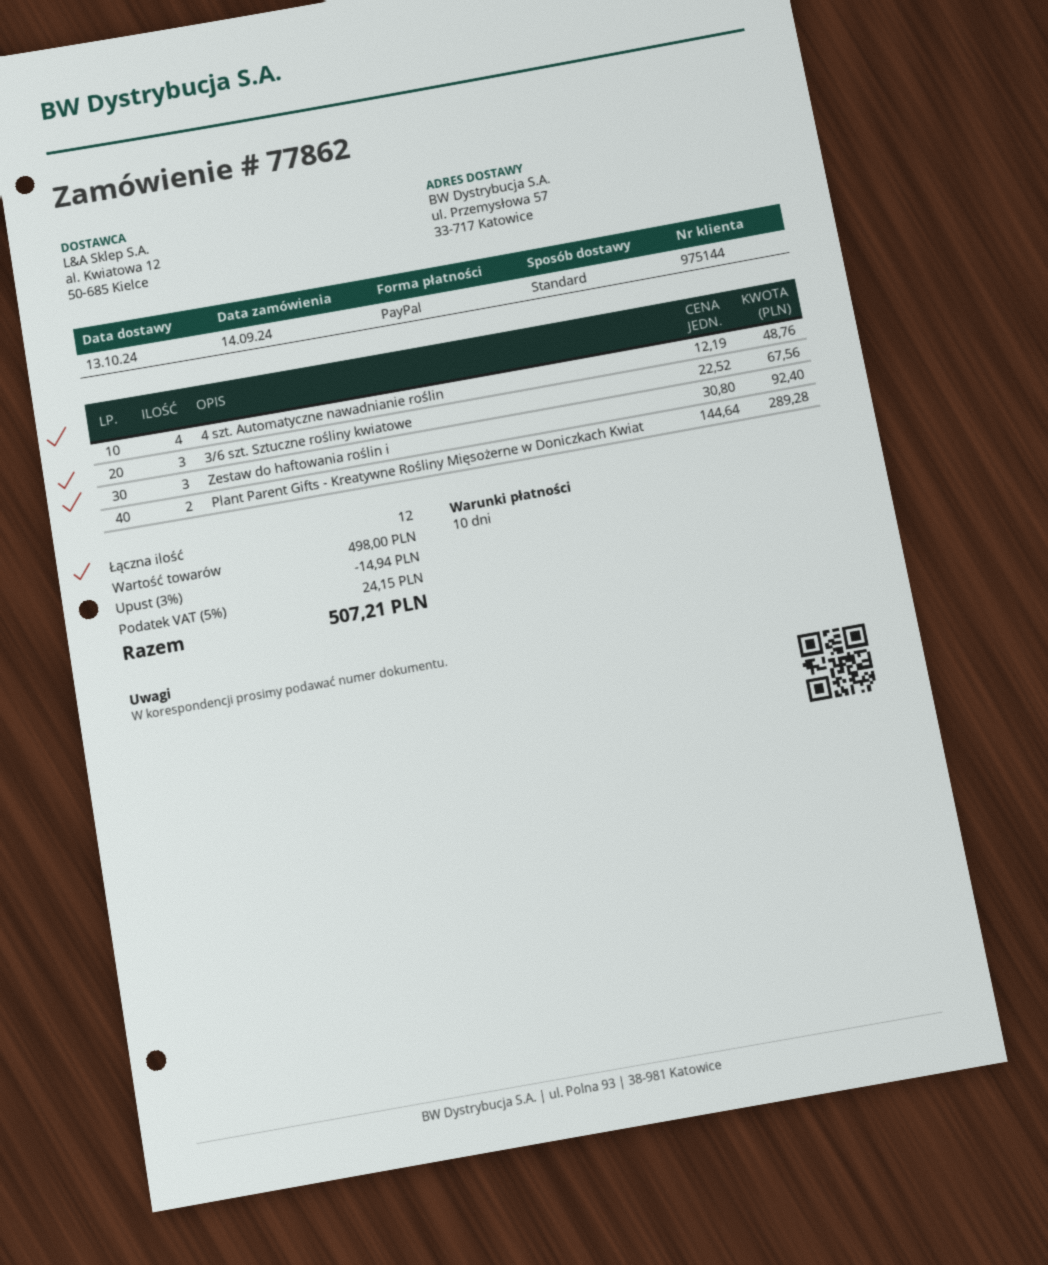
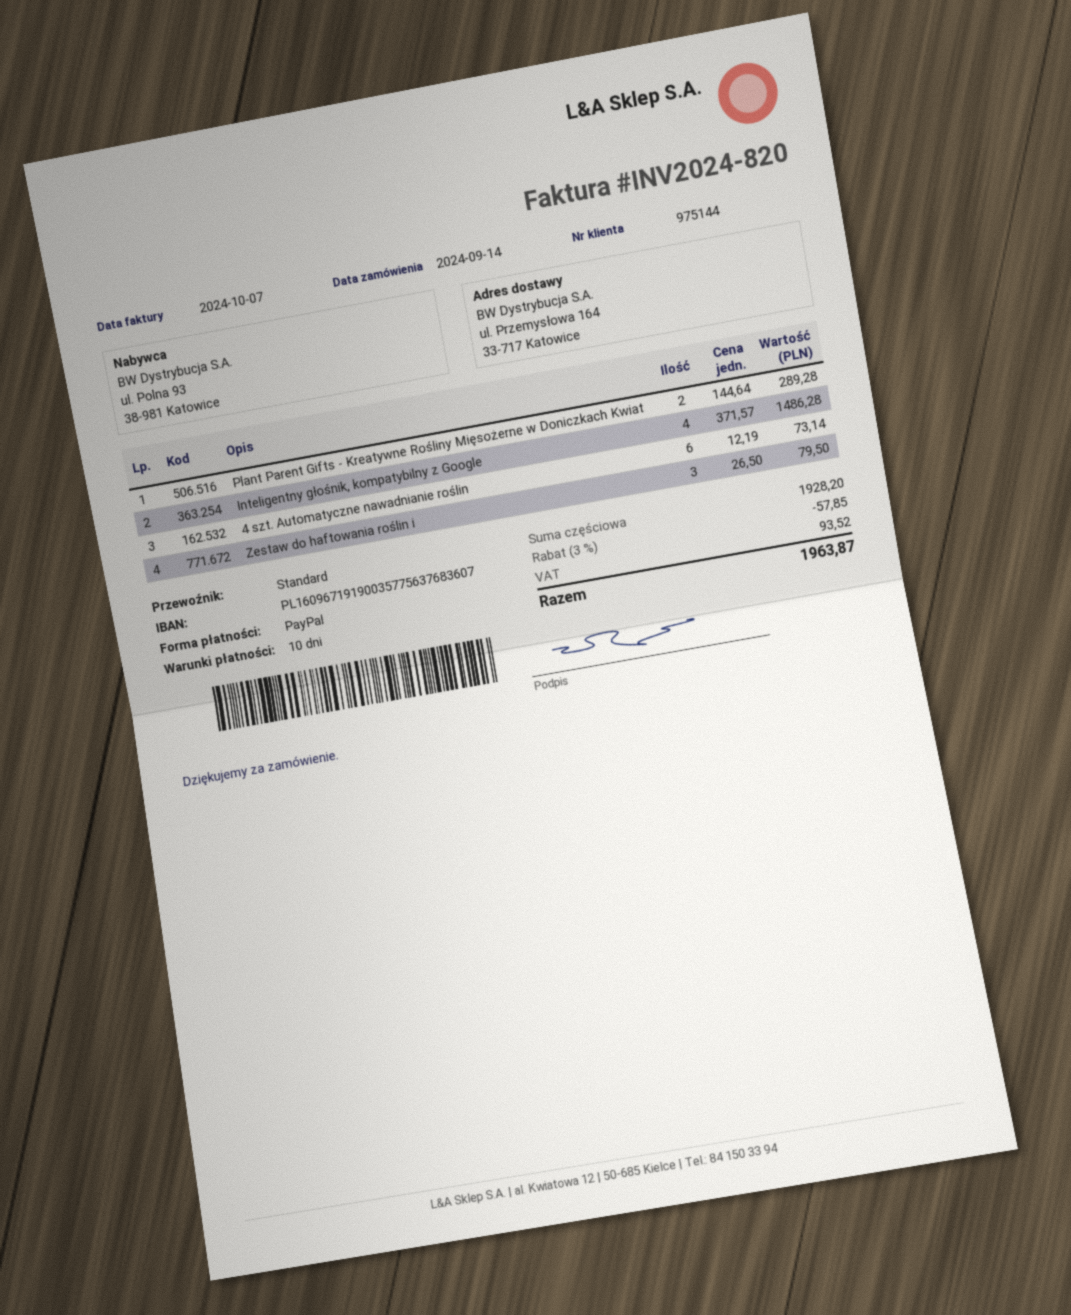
ship to: ul. Przemysłowa 57, 33-717 Katowice -> ul. Przemysłowa 164, 33-717 Katowice
4 szt. Automatyczne nawadnianie roślin: 4 x 12.19 = 48.76 -> 6 x 12.19 = 73.14
3/6 szt. Sztuczne rośliny kwiatowe: 3 x 22.52 = 67.56 -> none
Zestaw do haftowania roślin i: 3 x 30.80 = 92.40 -> 3 x 26.50 = 79.50
Inteligentny głośnik, kompatybilny z Google: none -> 4 x 371.57 = 1486.28
subtotal: 498.00 -> 1928.20
discount: 3% = 14.94 -> 3% = 57.85
tax: 24.15 -> 93.52
total: 507.21 -> 1963.87

